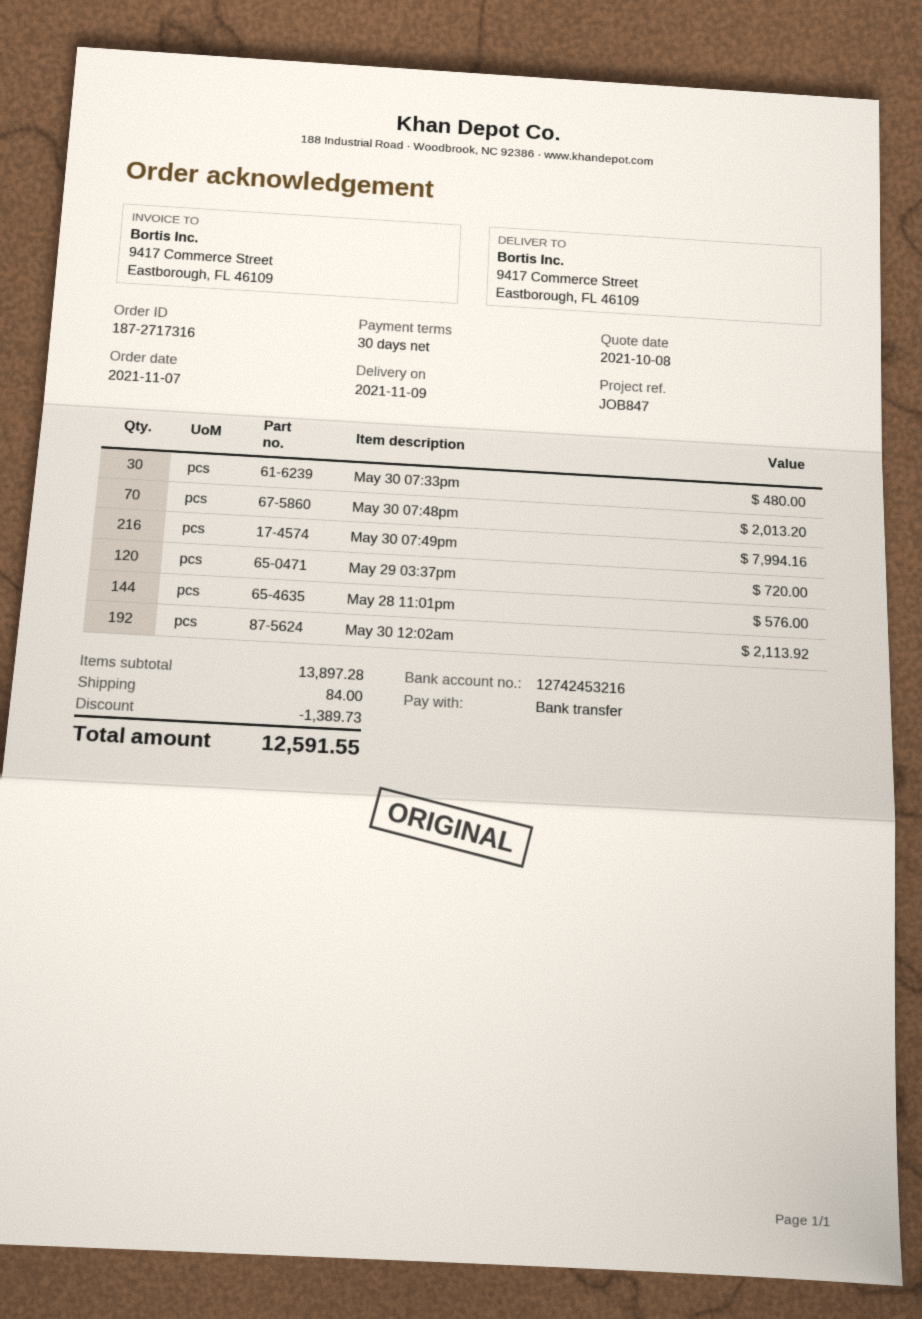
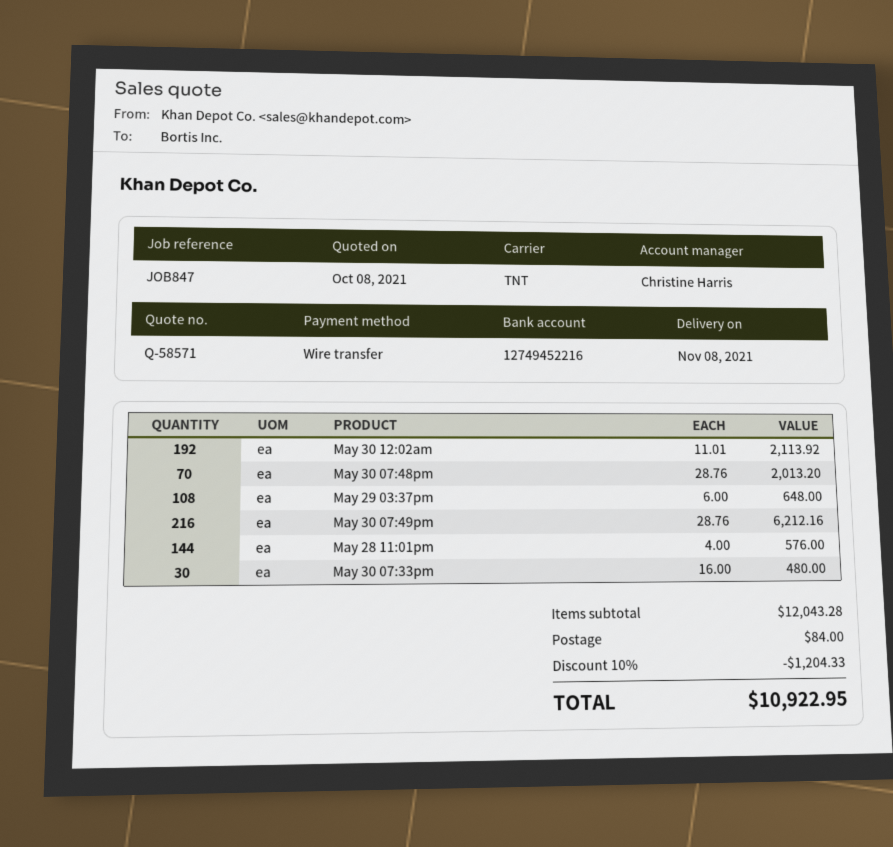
delivery date: 2021-11-09 -> 2021-11-08
bank account: 12742453216 -> 12749452216
May 30 07:49pm: 216 for 7994.16 -> 216 for 6212.16
May 29 03:37pm: 120 for 720.00 -> 108 for 648.00
subtotal: 13897.28 -> 12043.28
discount: 1389.73 -> 1204.33
total: 12591.55 -> 10922.95

